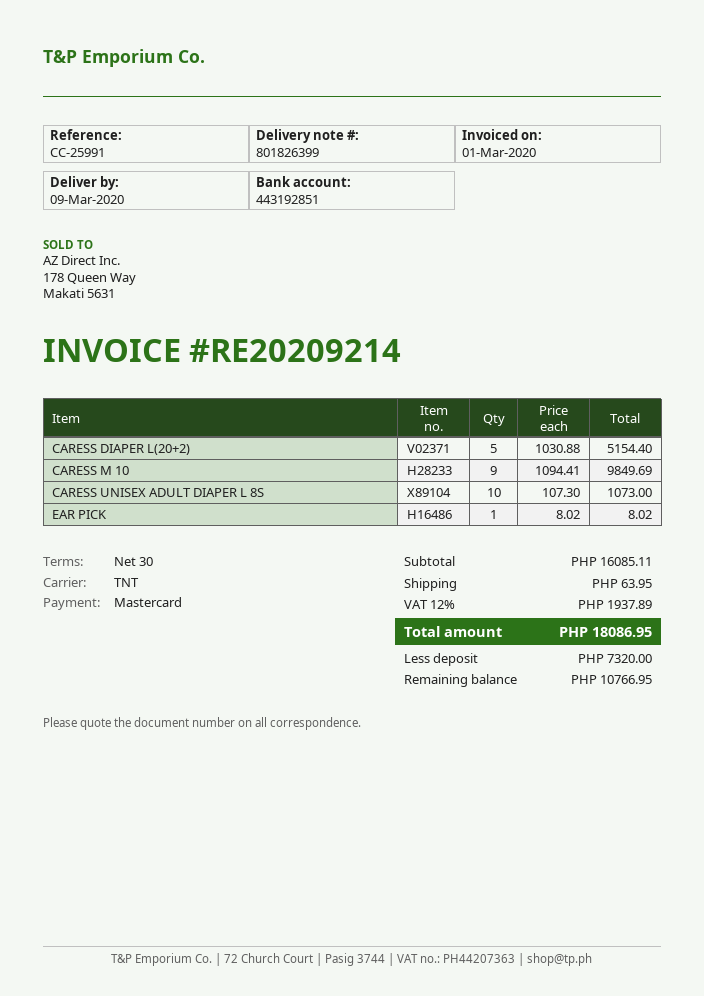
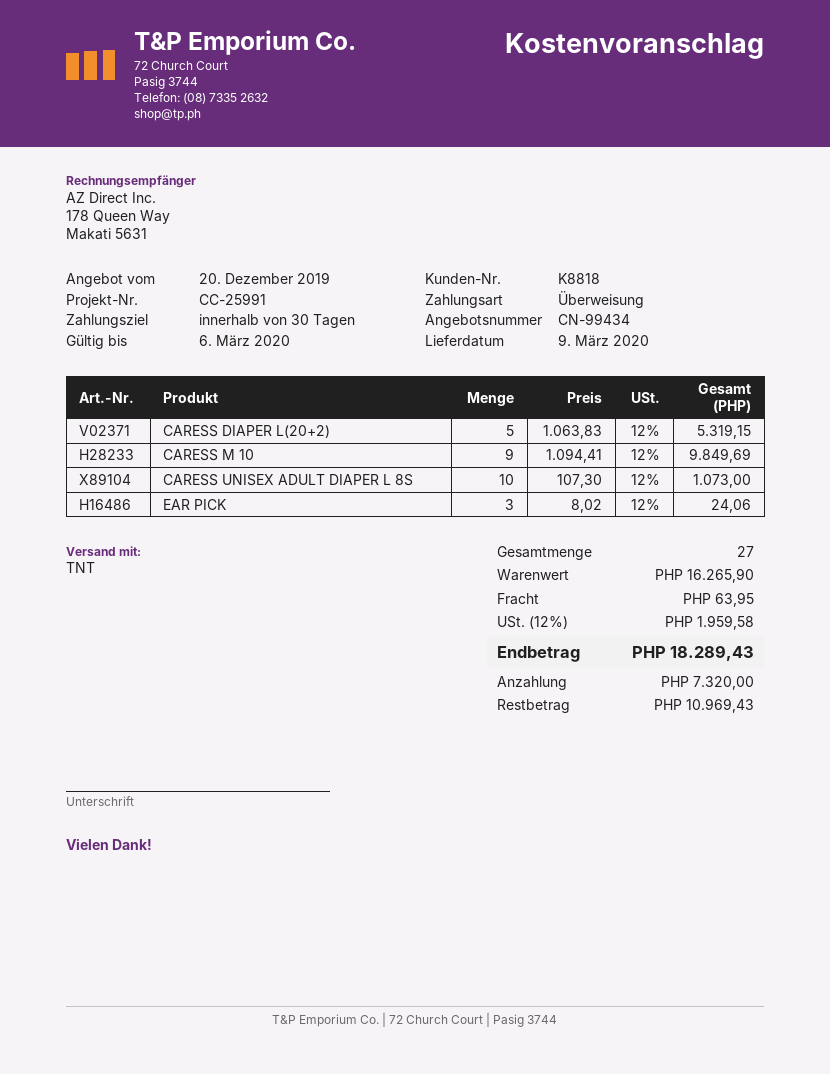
payment method: Mastercard -> bank transfer
CARESS DIAPER L(20+2): 5 x 1030.88 = 5154.40 -> 5 x 1063.83 = 5319.15
EAR PICK: 1 x 8.02 = 8.02 -> 3 x 8.02 = 24.06
subtotal: 16085.11 -> 16265.90
tax: 12% = 1937.89 -> 12% = 1959.58
total: 18086.95 -> 18289.43
balance: 10766.95 -> 10969.43

